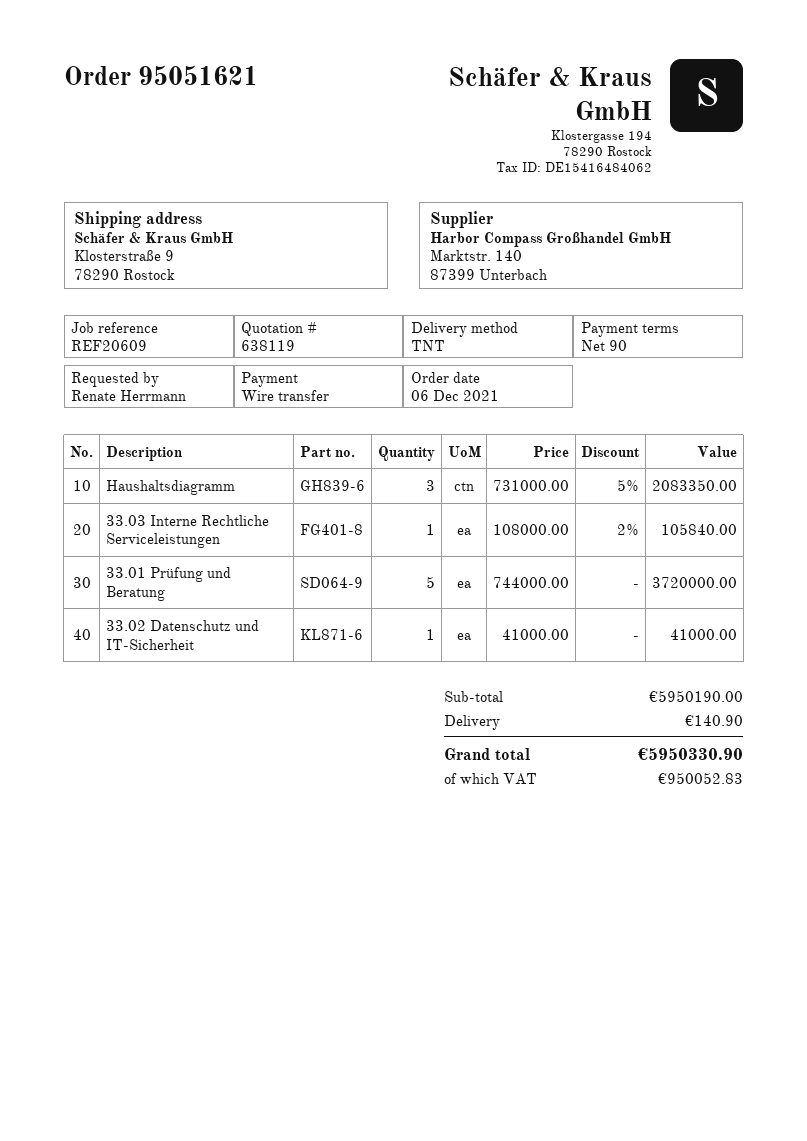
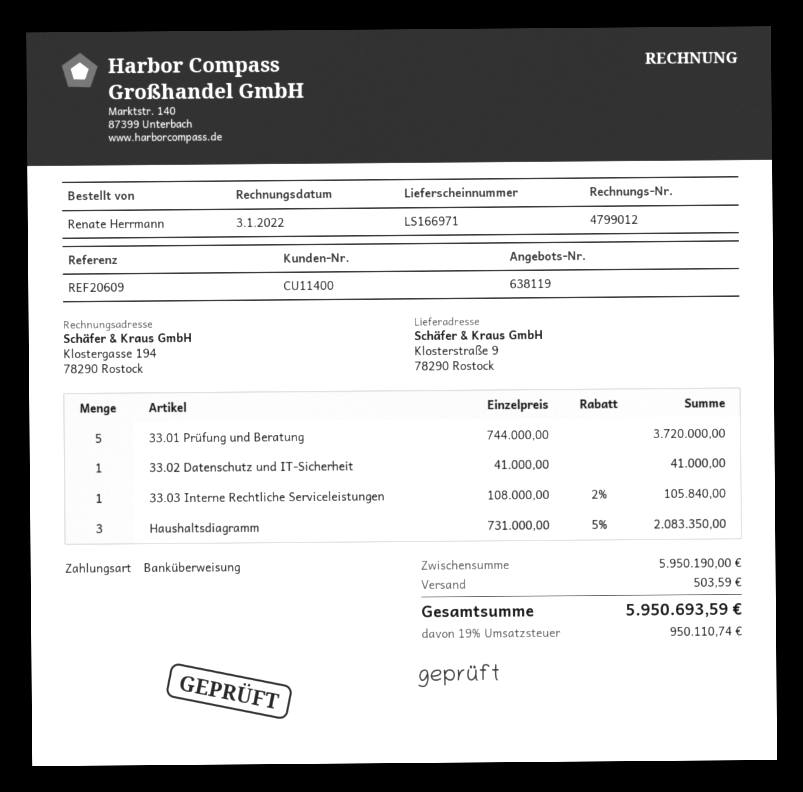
shipping: 140.90 -> 503.59
tax: 950052.83 -> 950110.74
total: 5950330.90 -> 5950693.59

